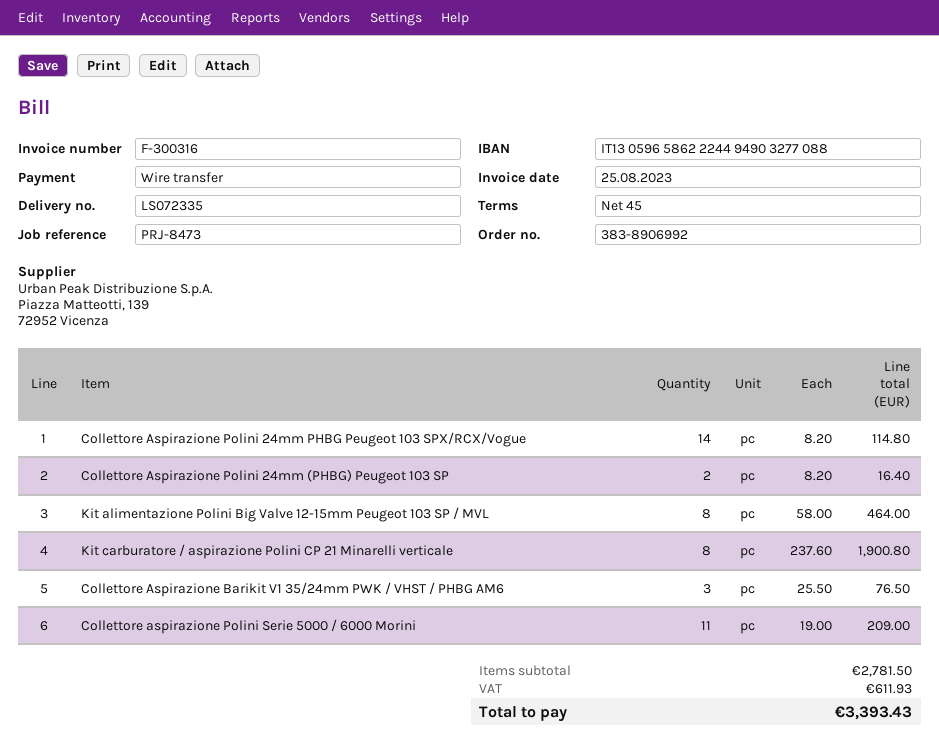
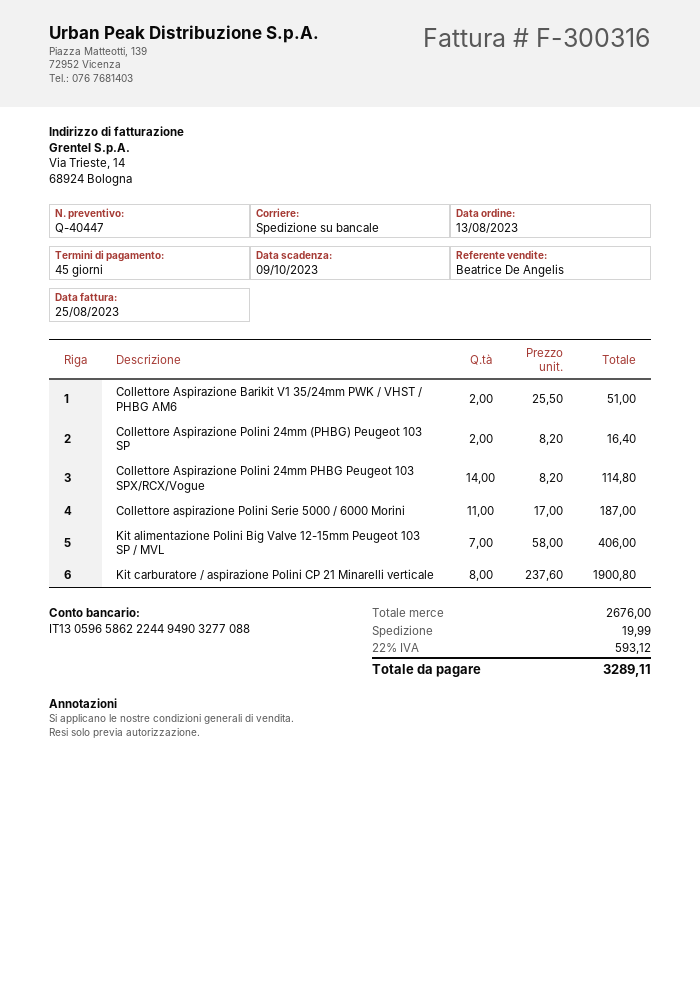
Kit alimentazione Polini Big Valve 12-15mm Peugeot 103 SP / MVL: 8 x 58.00 = 464.00 -> 7 x 58.00 = 406.00
Collettore Aspirazione Barikit V1 35/24mm PWK / VHST / PHBG AM6: 3 x 25.50 = 76.50 -> 2 x 25.50 = 51.00
Collettore aspirazione Polini Serie 5000 / 6000 Morini: 11 x 19.00 = 209.00 -> 11 x 17.00 = 187.00
subtotal: 2781.50 -> 2676.00
shipping: none -> 19.99
tax: 611.93 -> 593.12
total: 3393.43 -> 3289.11

